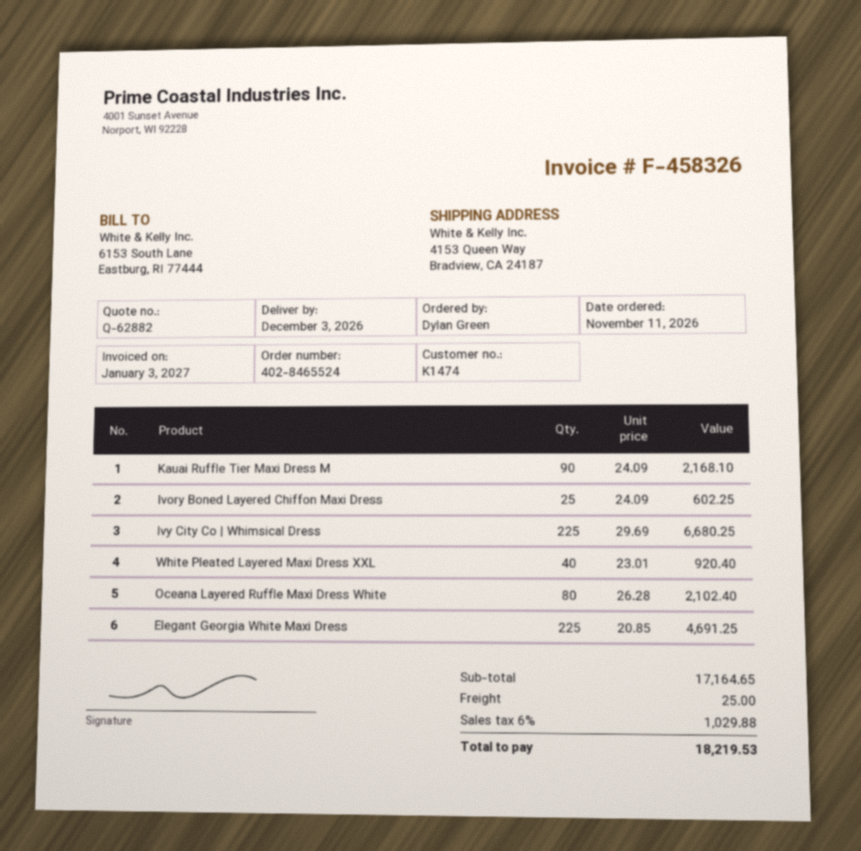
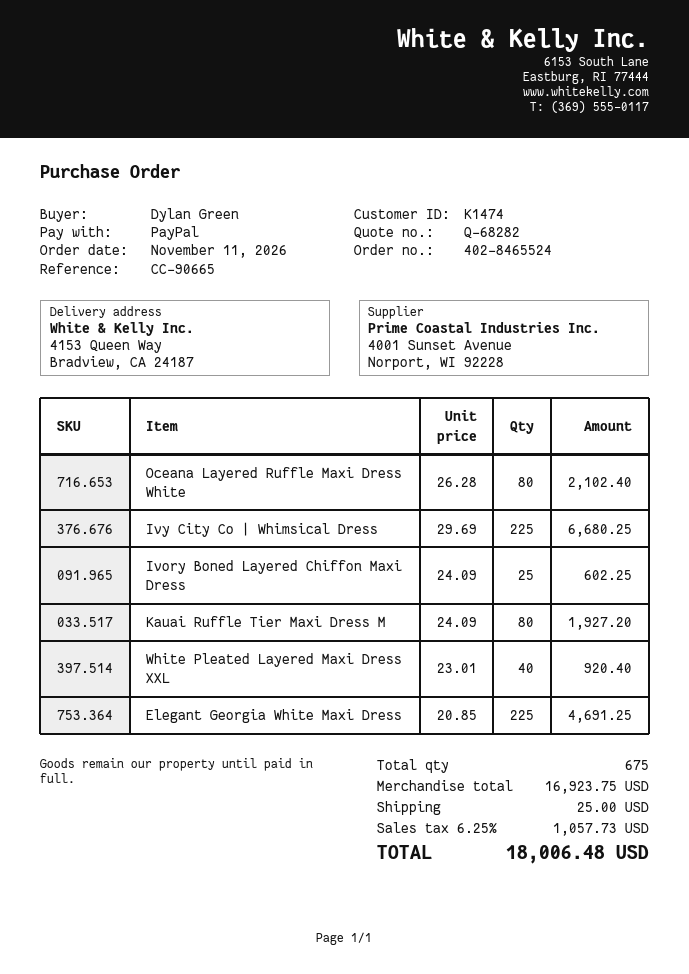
quote number: Q-62882 -> Q-68282
Kauai Ruffle Tier Maxi Dress M: 90 x 24.09 = 2168.10 -> 80 x 24.09 = 1927.20
subtotal: 17164.65 -> 16923.75
tax: 6% = 1029.88 -> 6.25% = 1057.73
total: 18219.53 -> 18006.48

